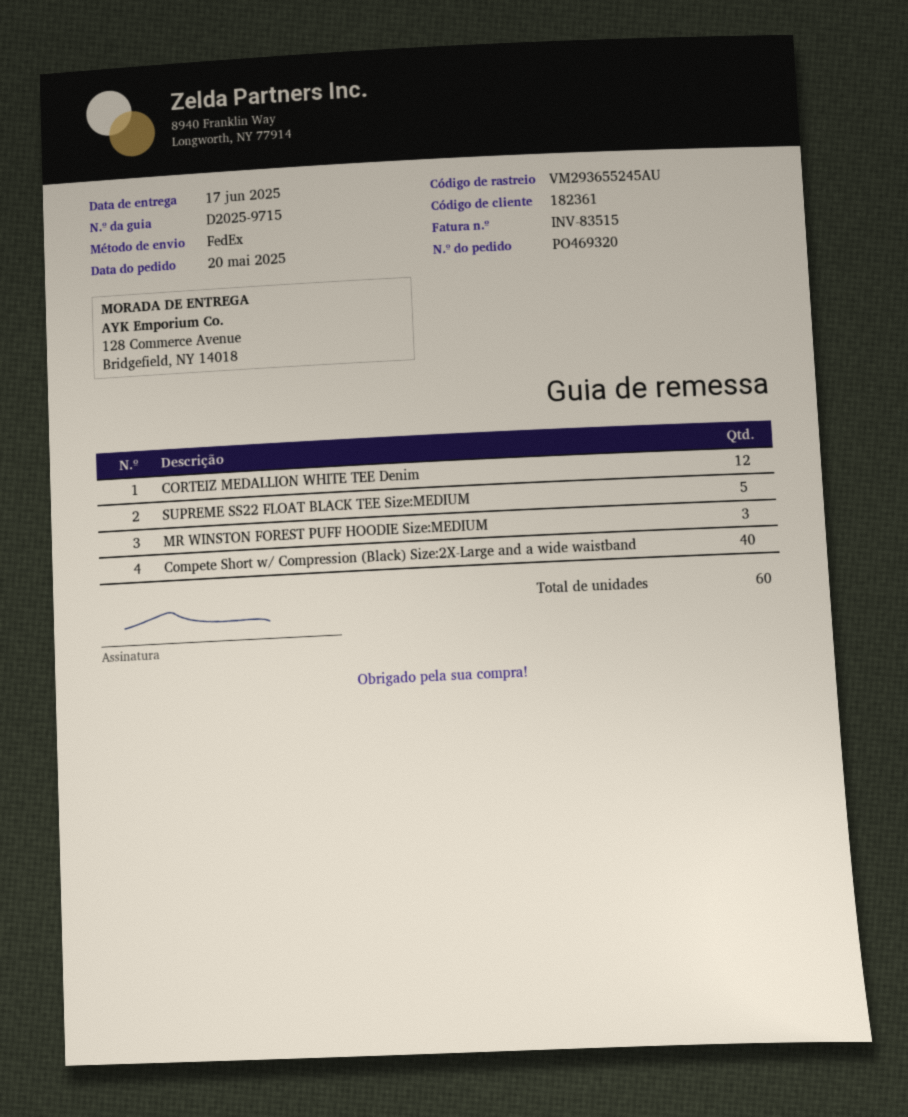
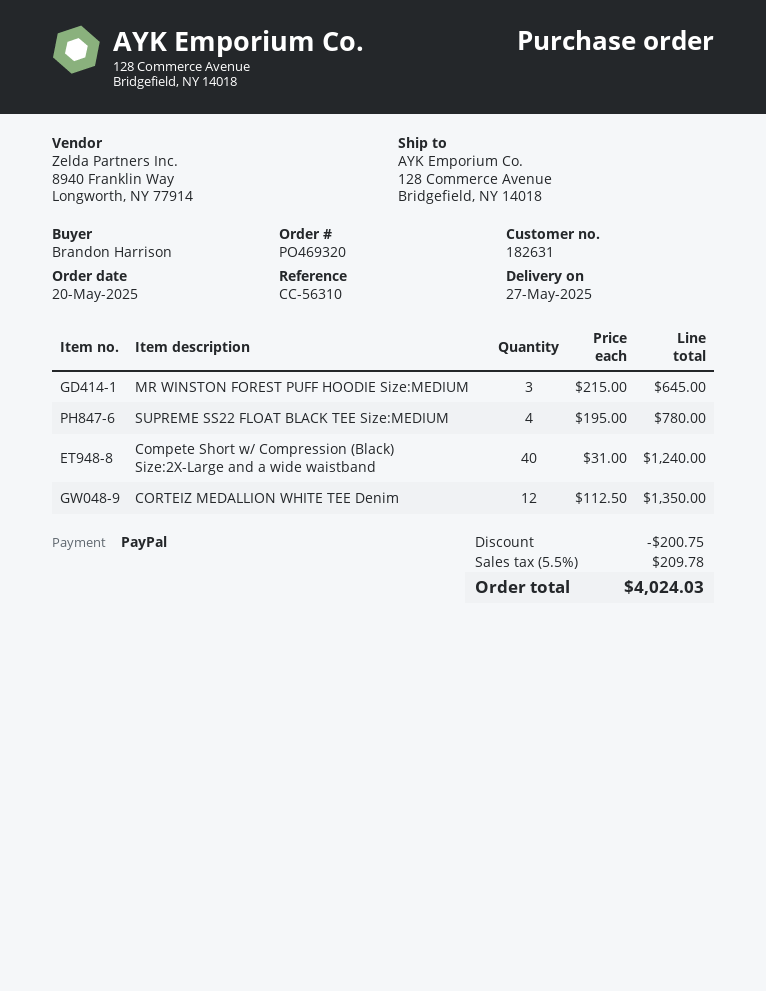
delivery date: 2025-06-17 -> 2025-05-27
customer number: 182361 -> 182631
SUPREME SS22 FLOAT BLACK TEE Size:MEDIUM: 5 -> 4

